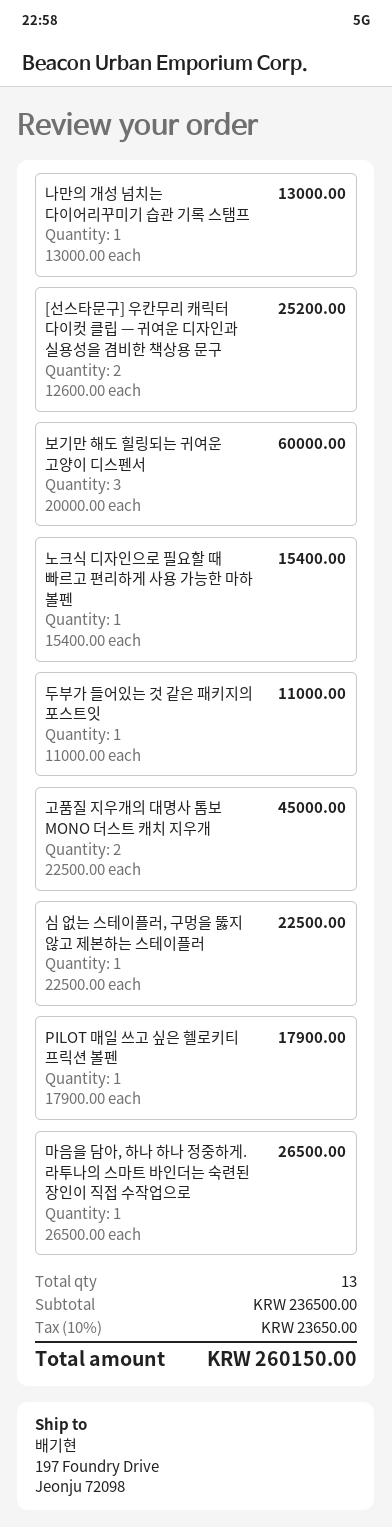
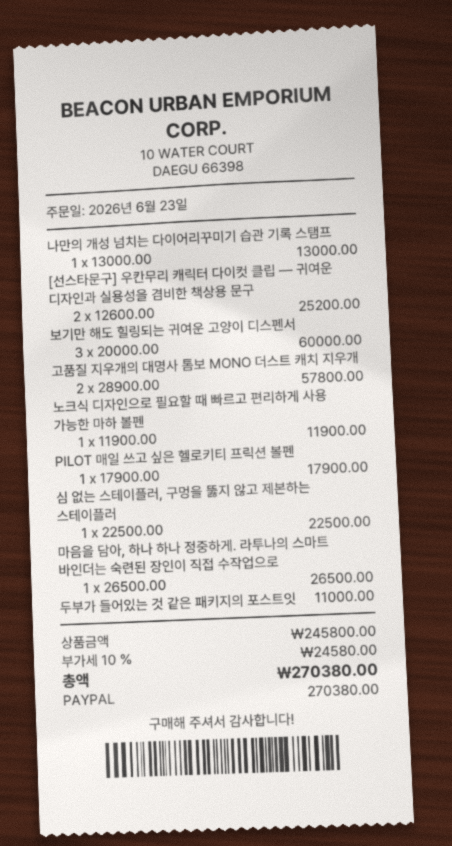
노크식 디자인으로 필요할 때 빠르고 편리하게 사용 가능한 마하 볼펜: 1 x 15400.00 = 15400.00 -> 1 x 11900.00 = 11900.00
고품질 지우개의 대명사 톰보 MONO 더스트 캐치 지우개: 2 x 22500.00 = 45000.00 -> 2 x 28900.00 = 57800.00
subtotal: 236500.00 -> 245800.00
tax: 10% = 23650.00 -> 10% = 24580.00
total: 260150.00 -> 270380.00

